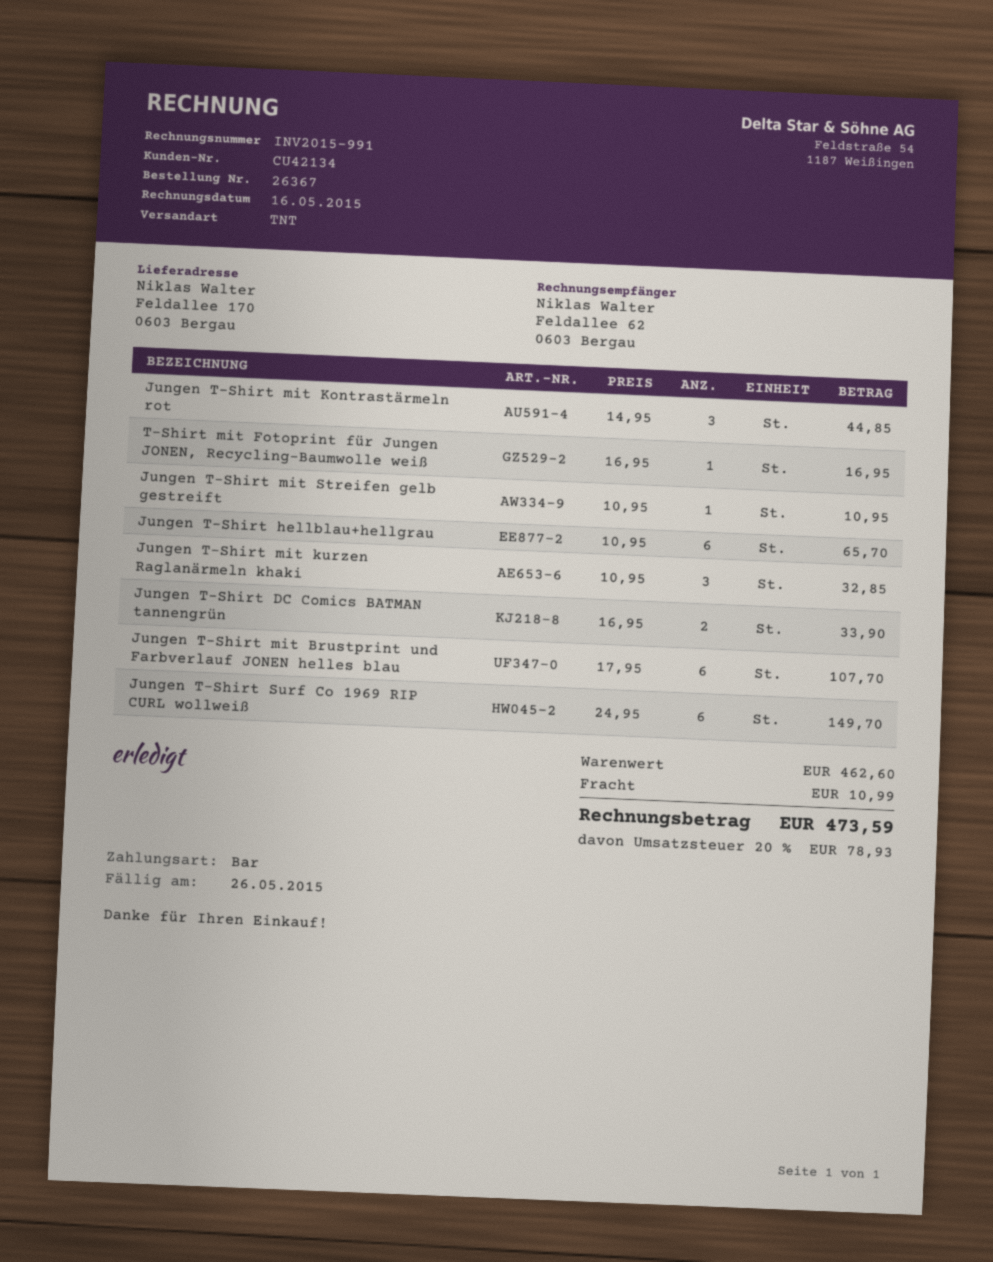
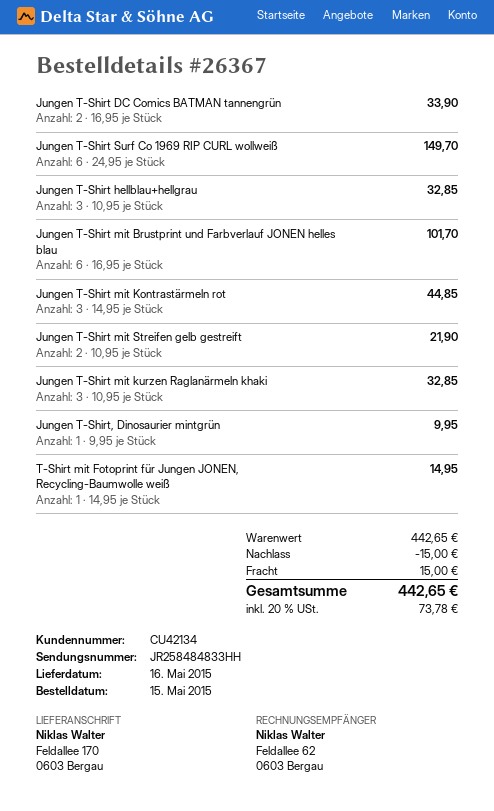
T-Shirt mit Fotoprint für Jungen JONEN, Recycling-Baumwolle weiß: 1 x 16.95 = 16.95 -> 1 x 14.95 = 14.95
Jungen T-Shirt mit Streifen gelb gestreift: 1 x 10.95 = 10.95 -> 2 x 10.95 = 21.90
Jungen T-Shirt hellblau+hellgrau: 6 x 10.95 = 65.70 -> 3 x 10.95 = 32.85
Jungen T-Shirt mit Brustprint und Farbverlauf JONEN helles blau: 6 x 17.95 = 107.70 -> 6 x 16.95 = 101.70
Jungen T-Shirt, Dinosaurier mintgrün: none -> 1 x 9.95 = 9.95
subtotal: 462.60 -> 442.65
discount: none -> 15.00
shipping: 10.99 -> 15.00
tax: 20% = 78.93 -> 20% = 73.78
total: 473.59 -> 442.65

